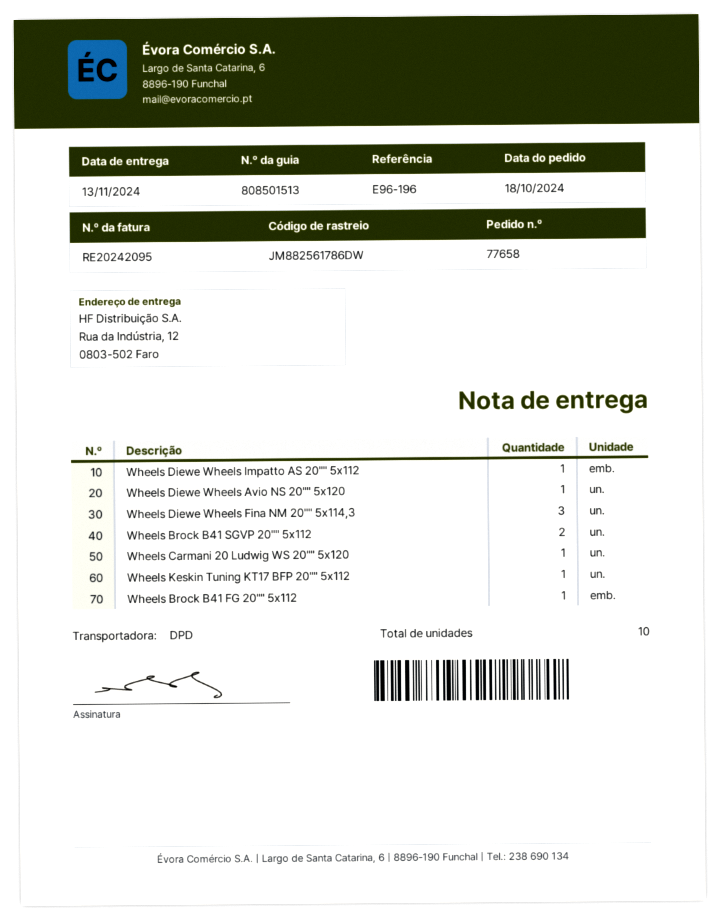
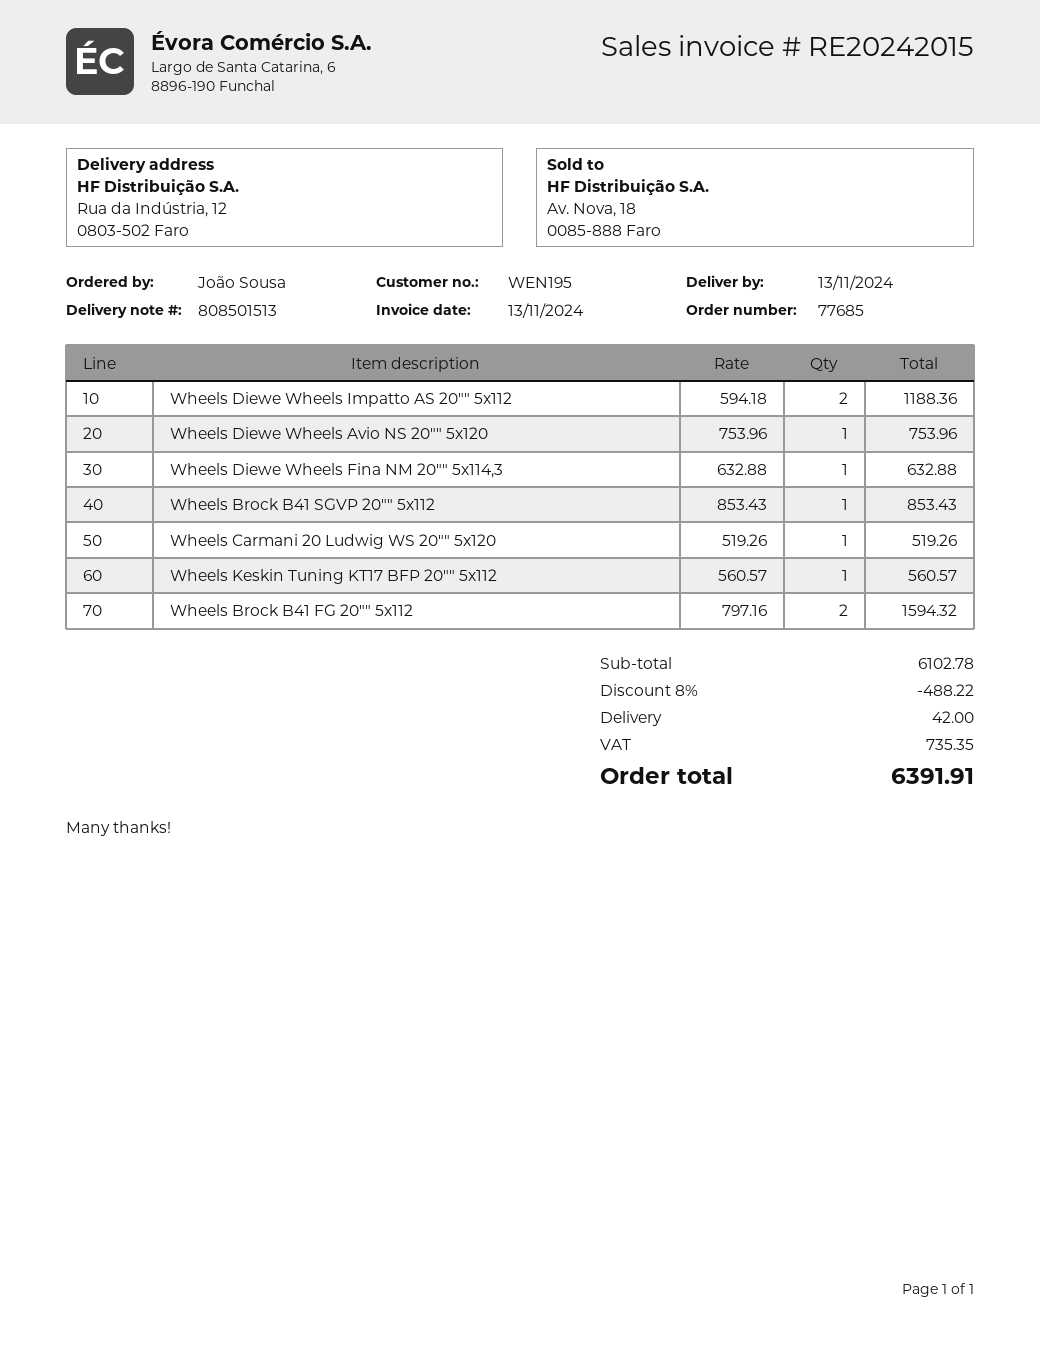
order number: 77658 -> 77685
invoice number: RE20242095 -> RE20242015
Wheels Diewe Wheels Impatto AS 20"" 5x112: 1 -> 2
Wheels Diewe Wheels Fina NM 20"" 5x114,3: 3 -> 1
Wheels Brock B41 SGVP 20"" 5x112: 2 -> 1
Wheels Brock B41 FG 20"" 5x112: 1 -> 2

